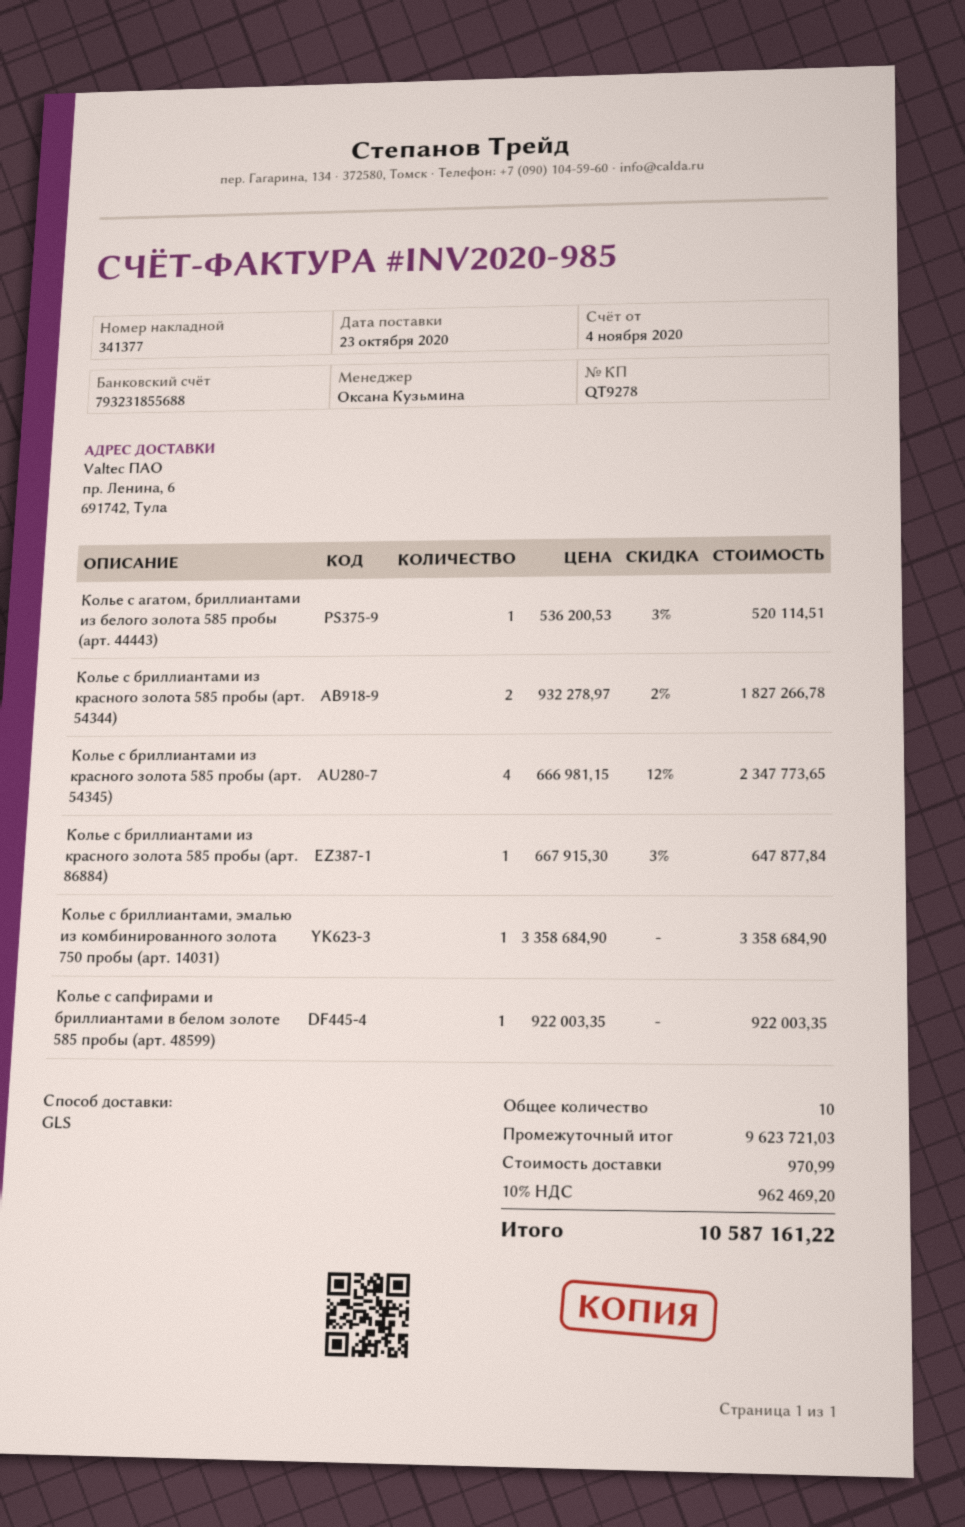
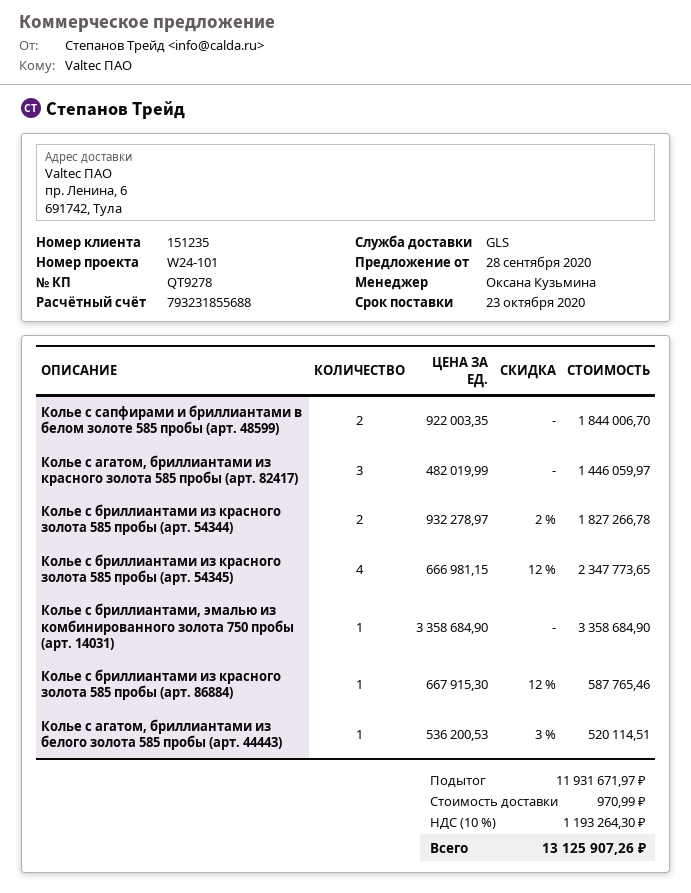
Колье с бриллиантами из красного золота 585 пробы (арт. 86884): 1 x 667915.30 - 3% = 647877.84 -> 1 x 667915.30 - 12% = 587765.46
Колье с сапфирами и бриллиантами в белом золоте 585 пробы (арт. 48599): 1 x 922003.35 = 922003.35 -> 2 x 922003.35 = 1844006.70
Колье с агатом, бриллиантами из красного золота 585 пробы (арт. 82417): none -> 3 x 482019.99 = 1446059.97
subtotal: 9623721.03 -> 11931671.97
tax: 10% = 962469.20 -> 10% = 1193264.30
total: 10587161.22 -> 13125907.26

